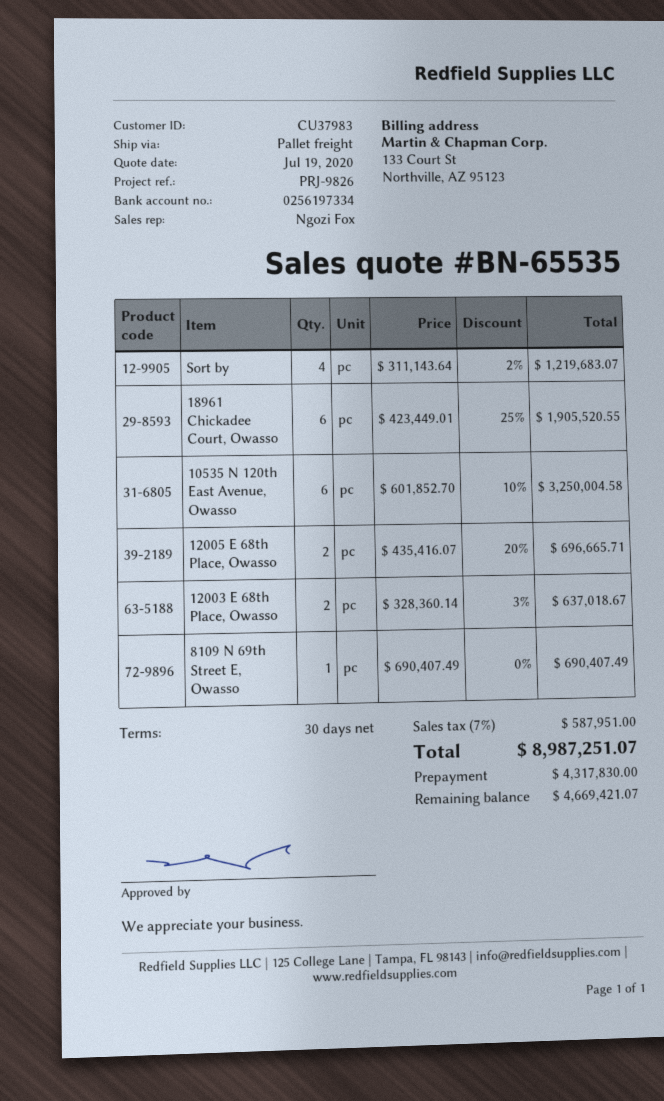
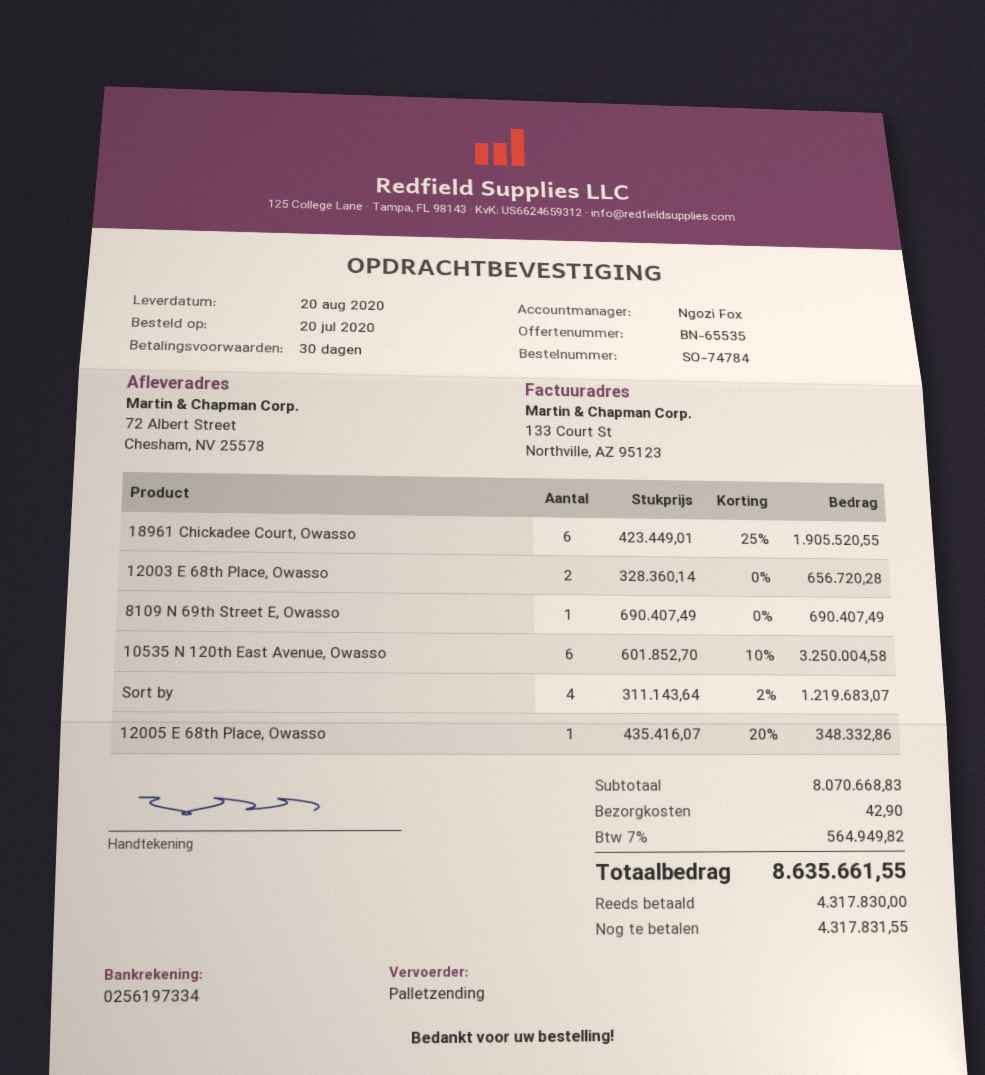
12005 E 68th Place, Owasso: 2 x 435416.07 - 20% = 696665.71 -> 1 x 435416.07 - 20% = 348332.86
12003 E 68th Place, Owasso: 2 x 328360.14 - 3% = 637018.67 -> 2 x 328360.14 = 656720.28
shipping: none -> 42.90
tax: 7% = 587951.00 -> 7% = 564949.82
total: 8987251.07 -> 8635661.55
balance: 4669421.07 -> 4317831.55

